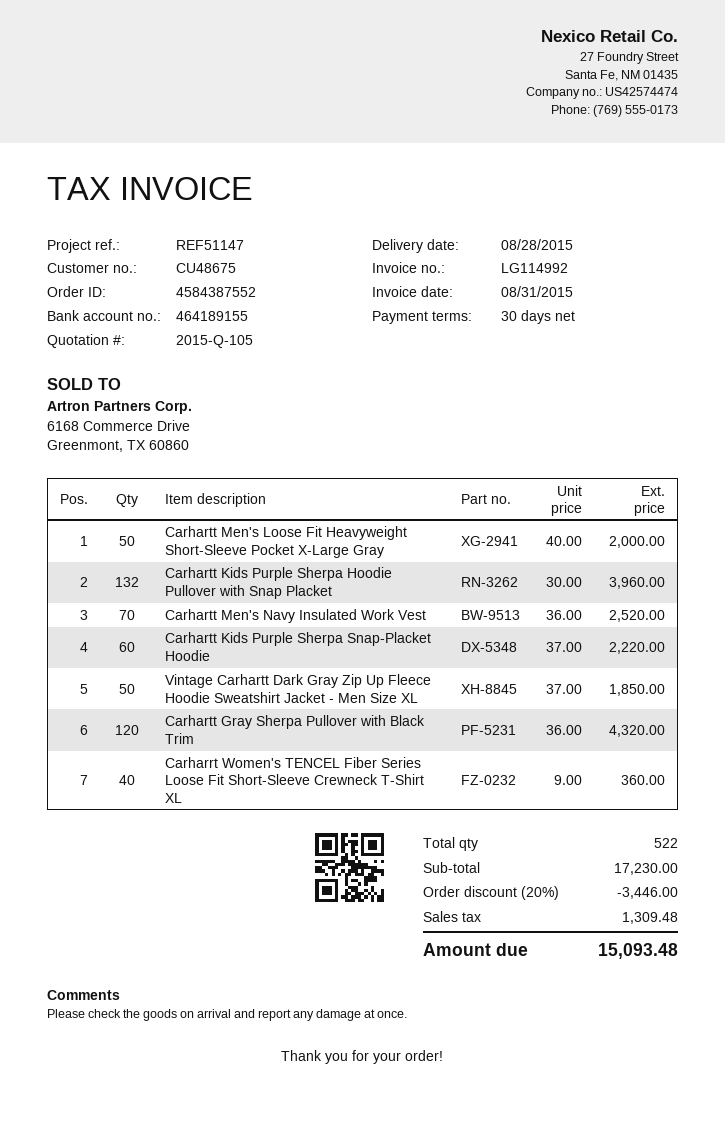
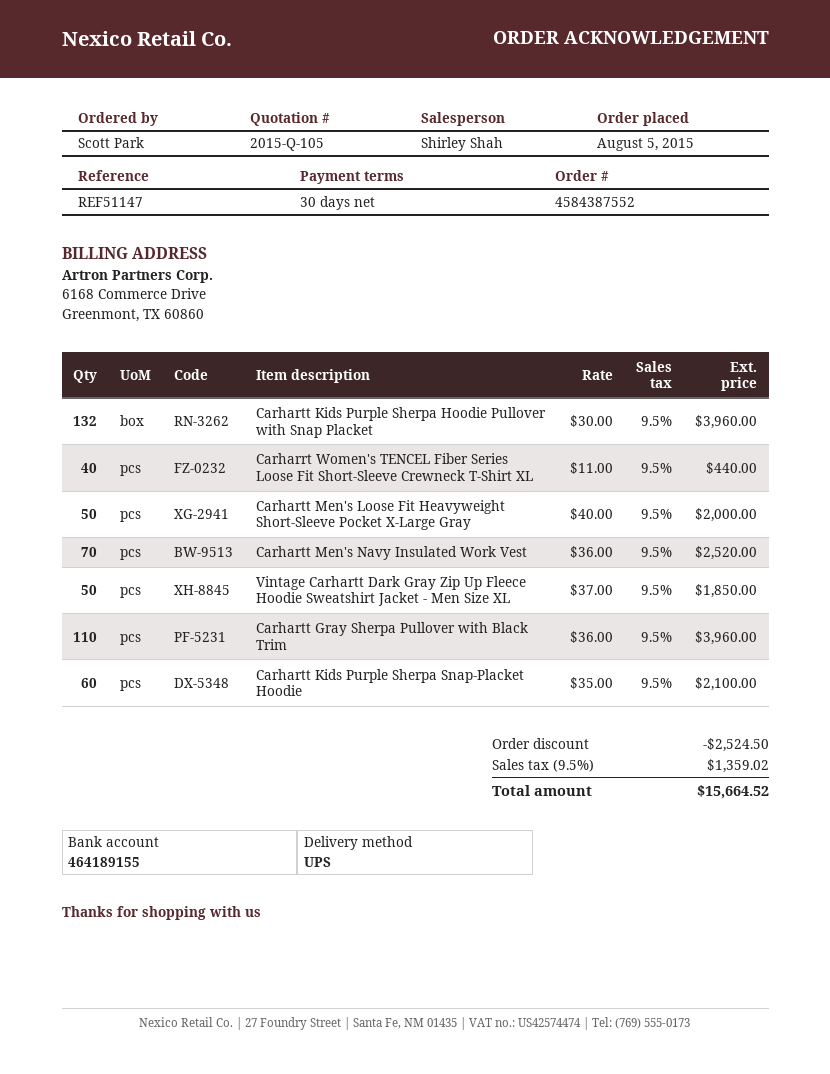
Carhartt Kids Purple Sherpa Snap-Placket Hoodie: 60 x 37.00 = 2220.00 -> 60 x 35.00 = 2100.00
Carhartt Gray Sherpa Pullover with Black Trim: 120 x 36.00 = 4320.00 -> 110 x 36.00 = 3960.00
Carharrt Women's TENCEL Fiber Series Loose Fit Short-Sleeve Crewneck T-Shirt XL: 40 x 9.00 = 360.00 -> 40 x 11.00 = 440.00
discount: 3446.00 -> 2524.50
tax: 1309.48 -> 1359.02
total: 15093.48 -> 15664.52

